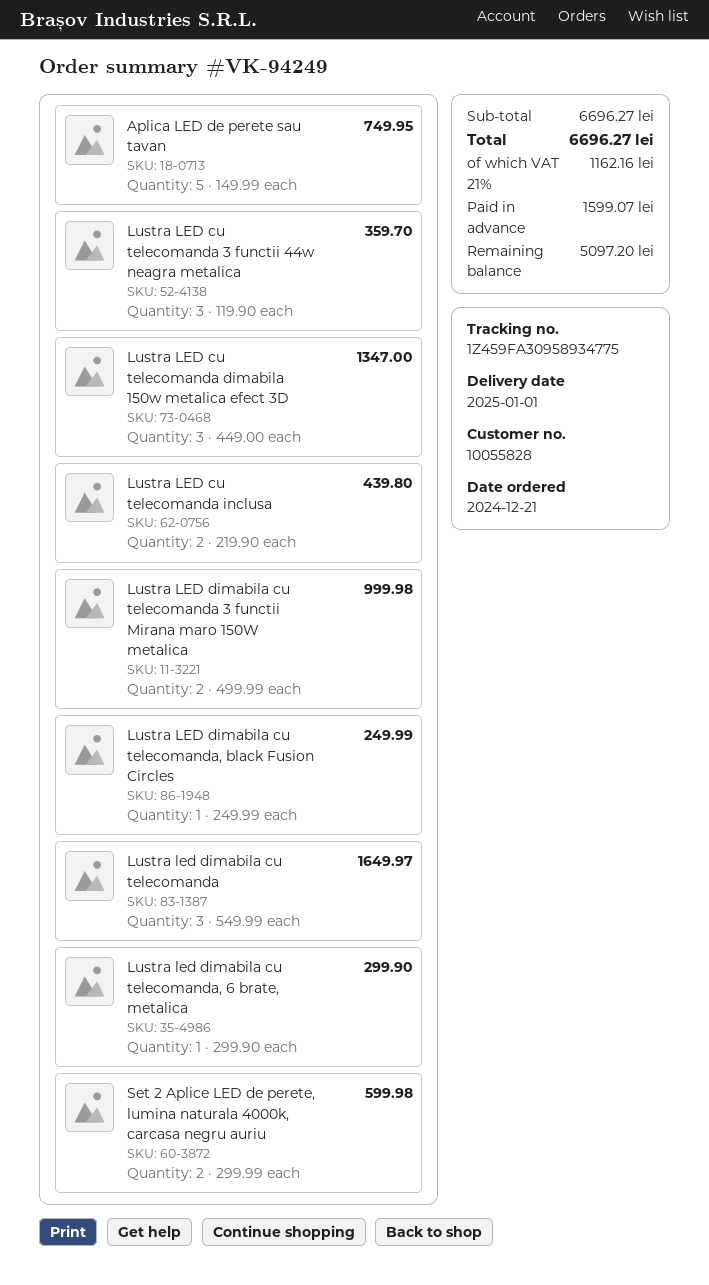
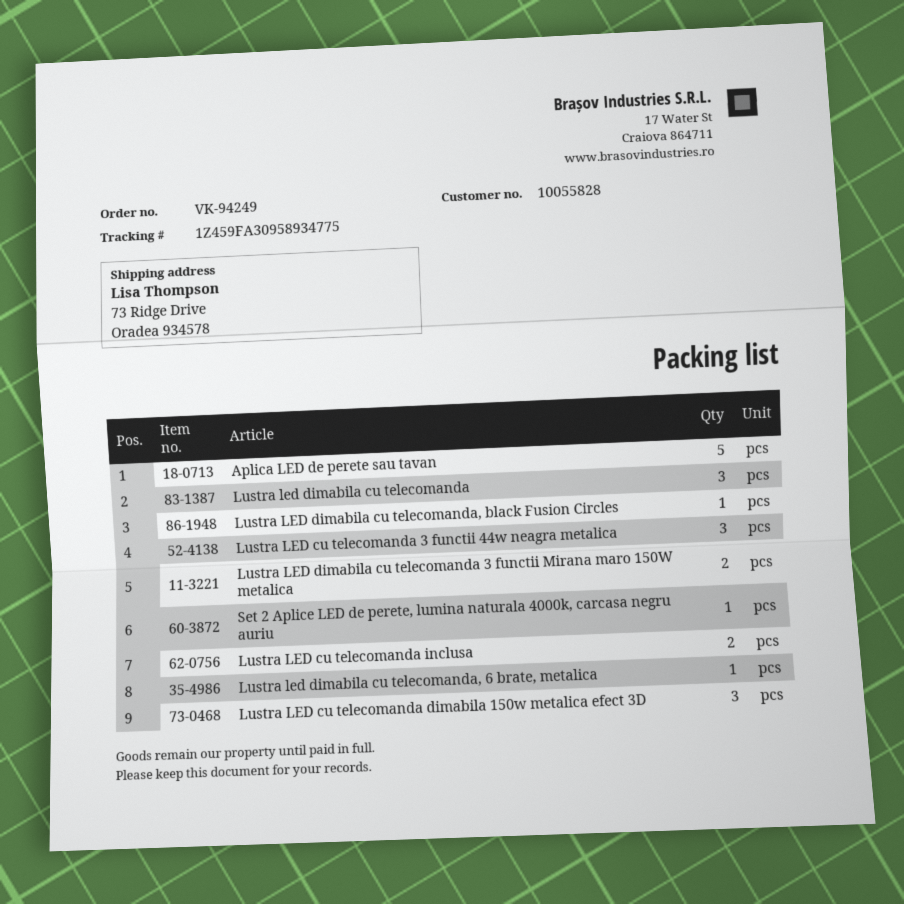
Set 2 Aplice LED de perete, lumina naturala 4000k, carcasa negru auriu: 2 -> 1

